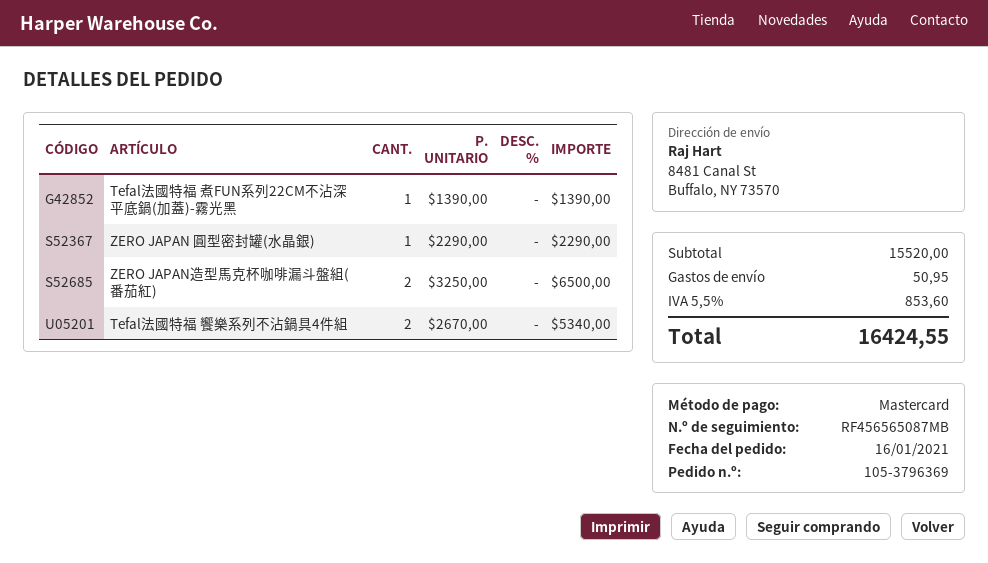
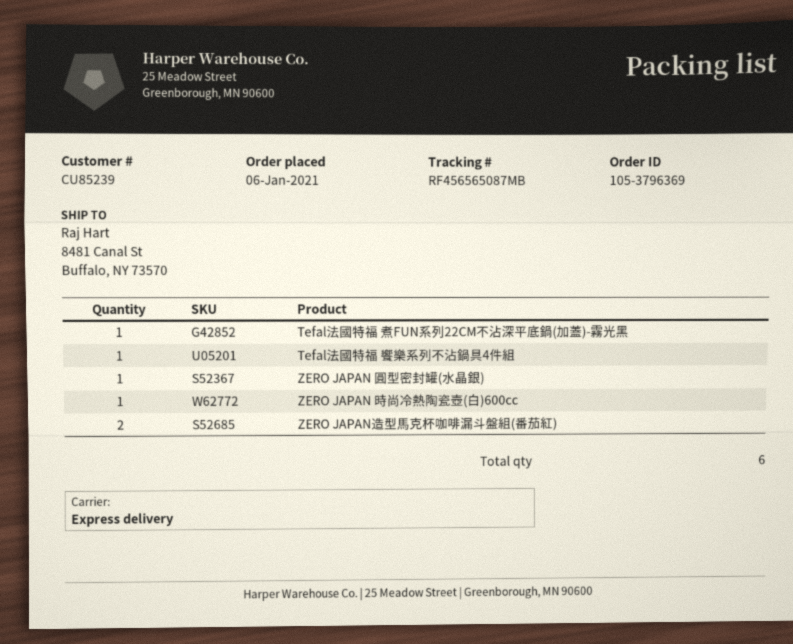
order date: 2021-01-16 -> 2021-01-06
Tefal法國特福 饗樂系列不沾鍋具4件組: 2 -> 1
ZERO JAPAN 時尚冷熱陶瓷壺(白)600cc: none -> 1

